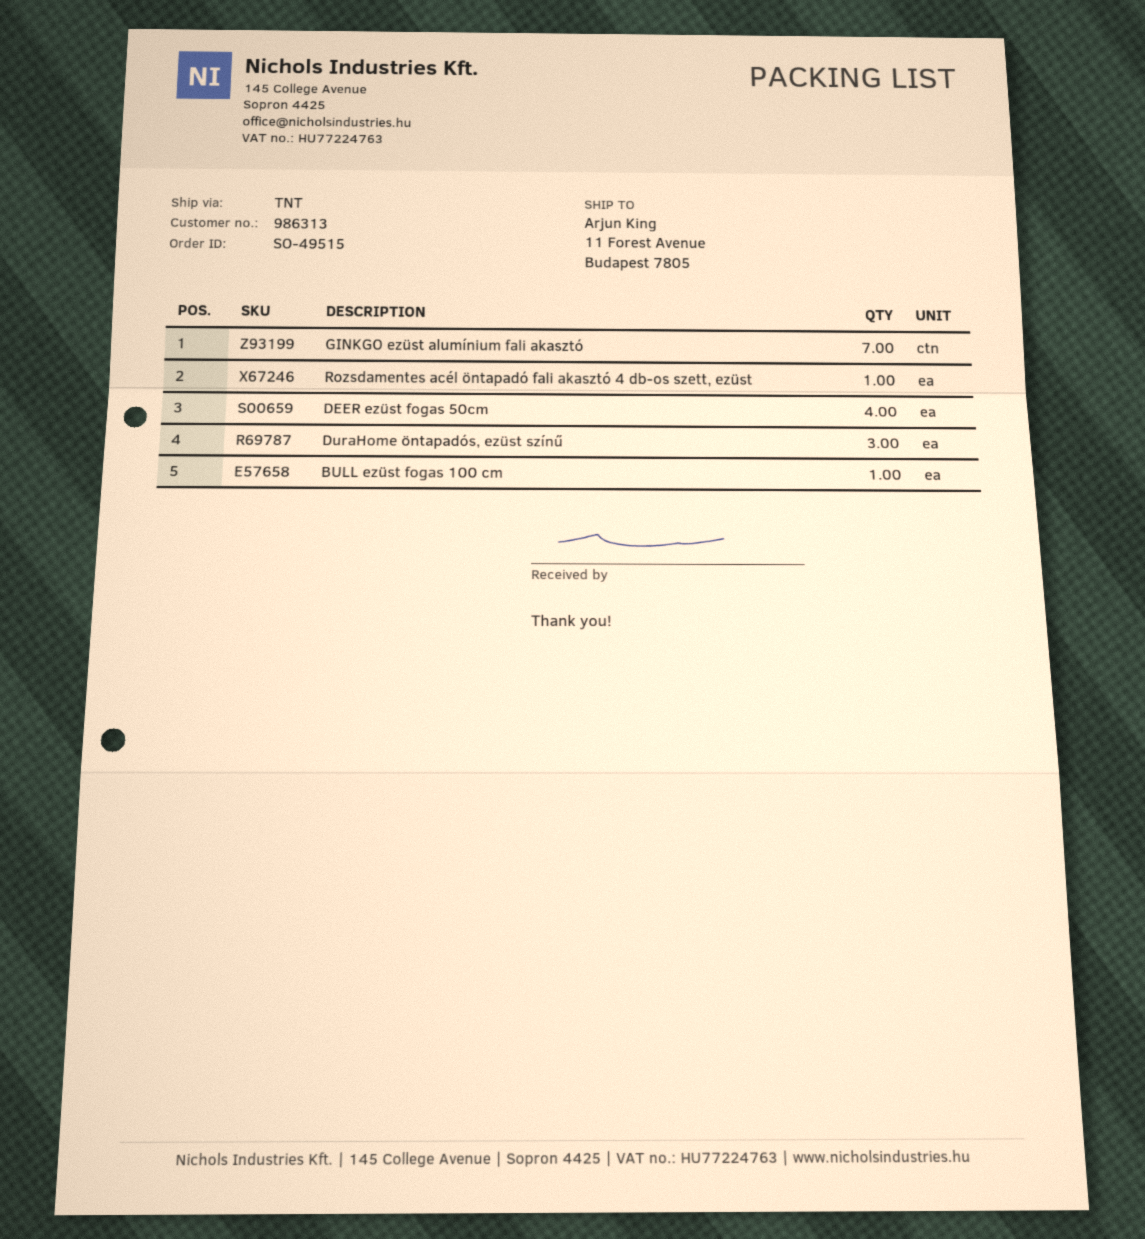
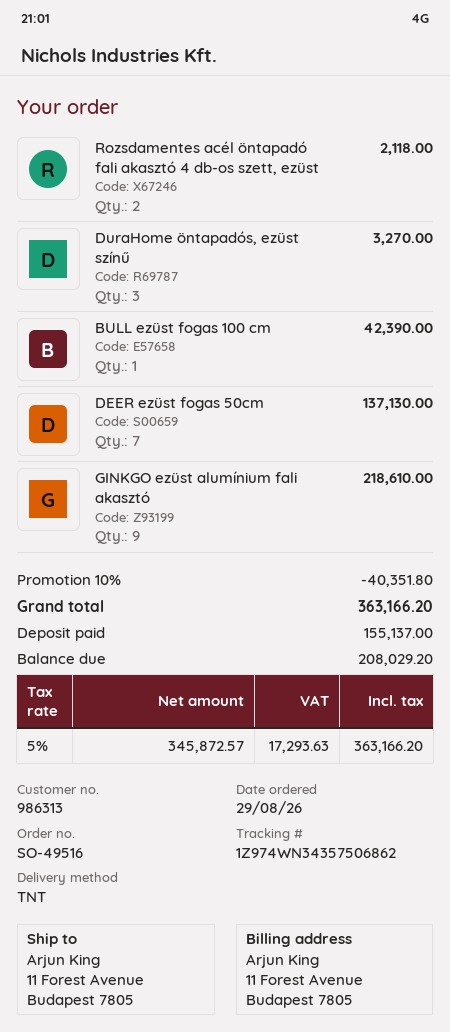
order number: SO-49515 -> SO-49516
GINKGO ezüst alumínium fali akasztó: 7 -> 9
Rozsdamentes acél öntapadó fali akasztó 4 db-os szett, ezüst: 1 -> 2
DEER ezüst fogas 50cm: 4 -> 7

